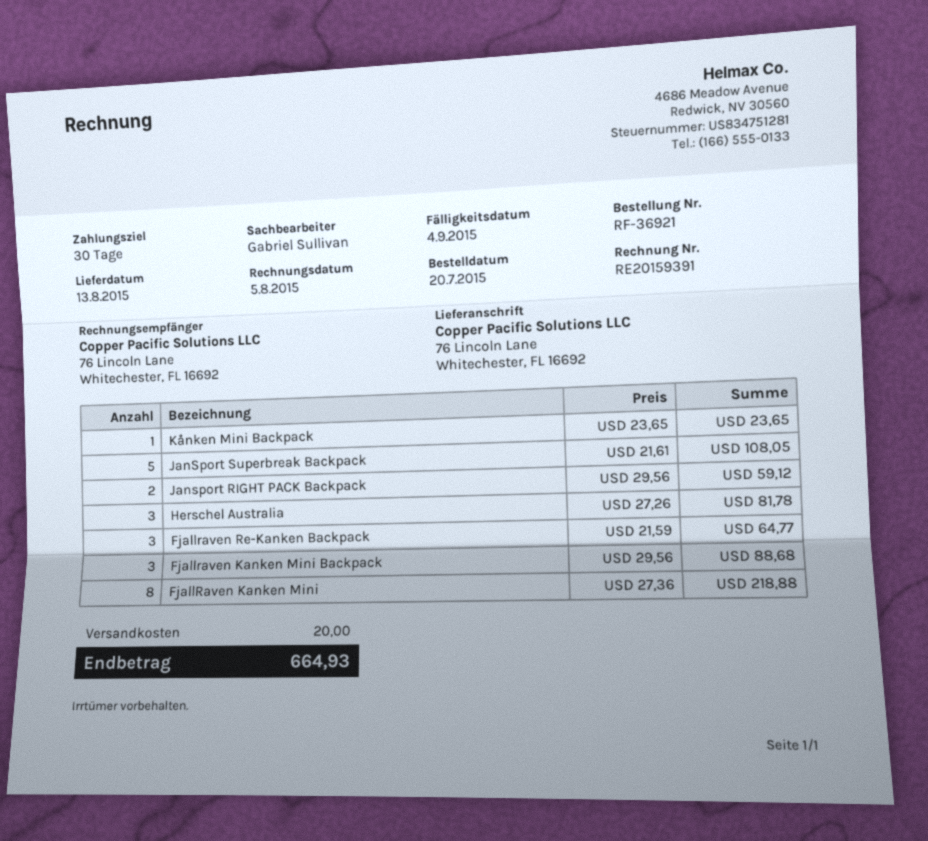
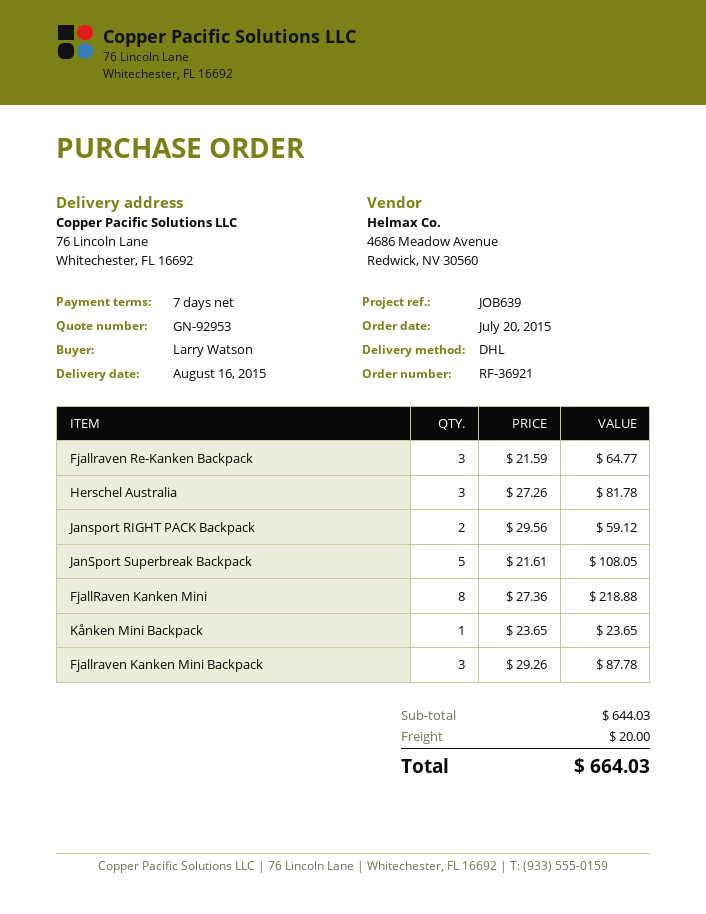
delivery date: 2015-08-13 -> 2015-08-16
payment terms: 30 days -> 7 days
Fjallraven Kanken Mini Backpack: 3 x 29.56 = 88.68 -> 3 x 29.26 = 87.78
total: 664.93 -> 664.03

